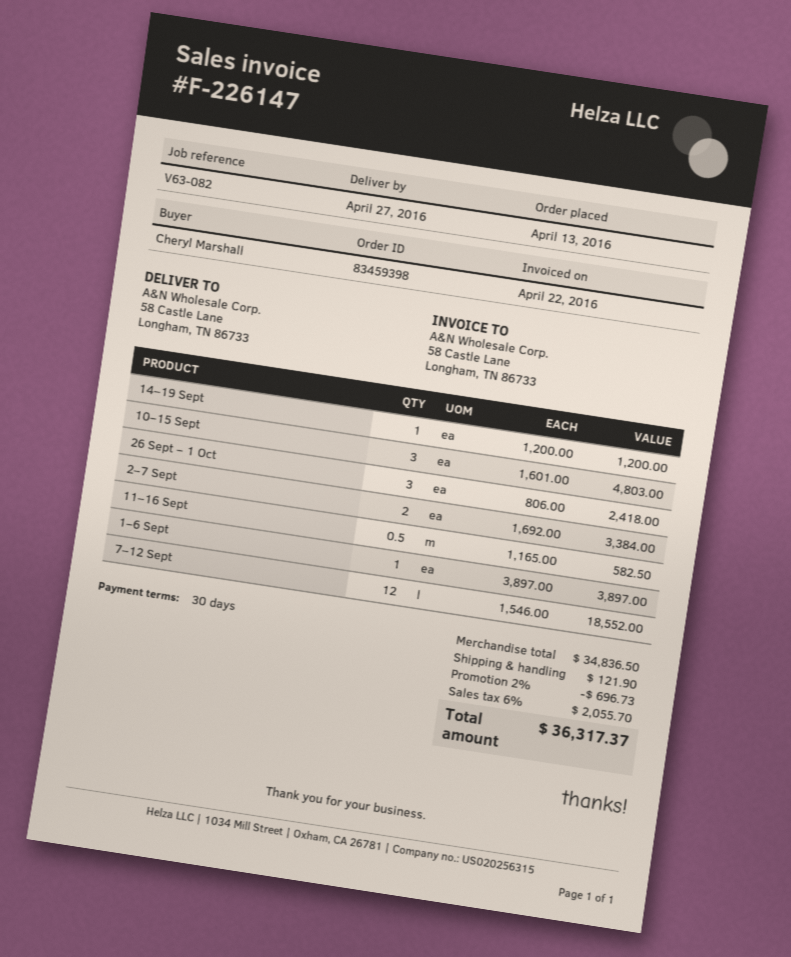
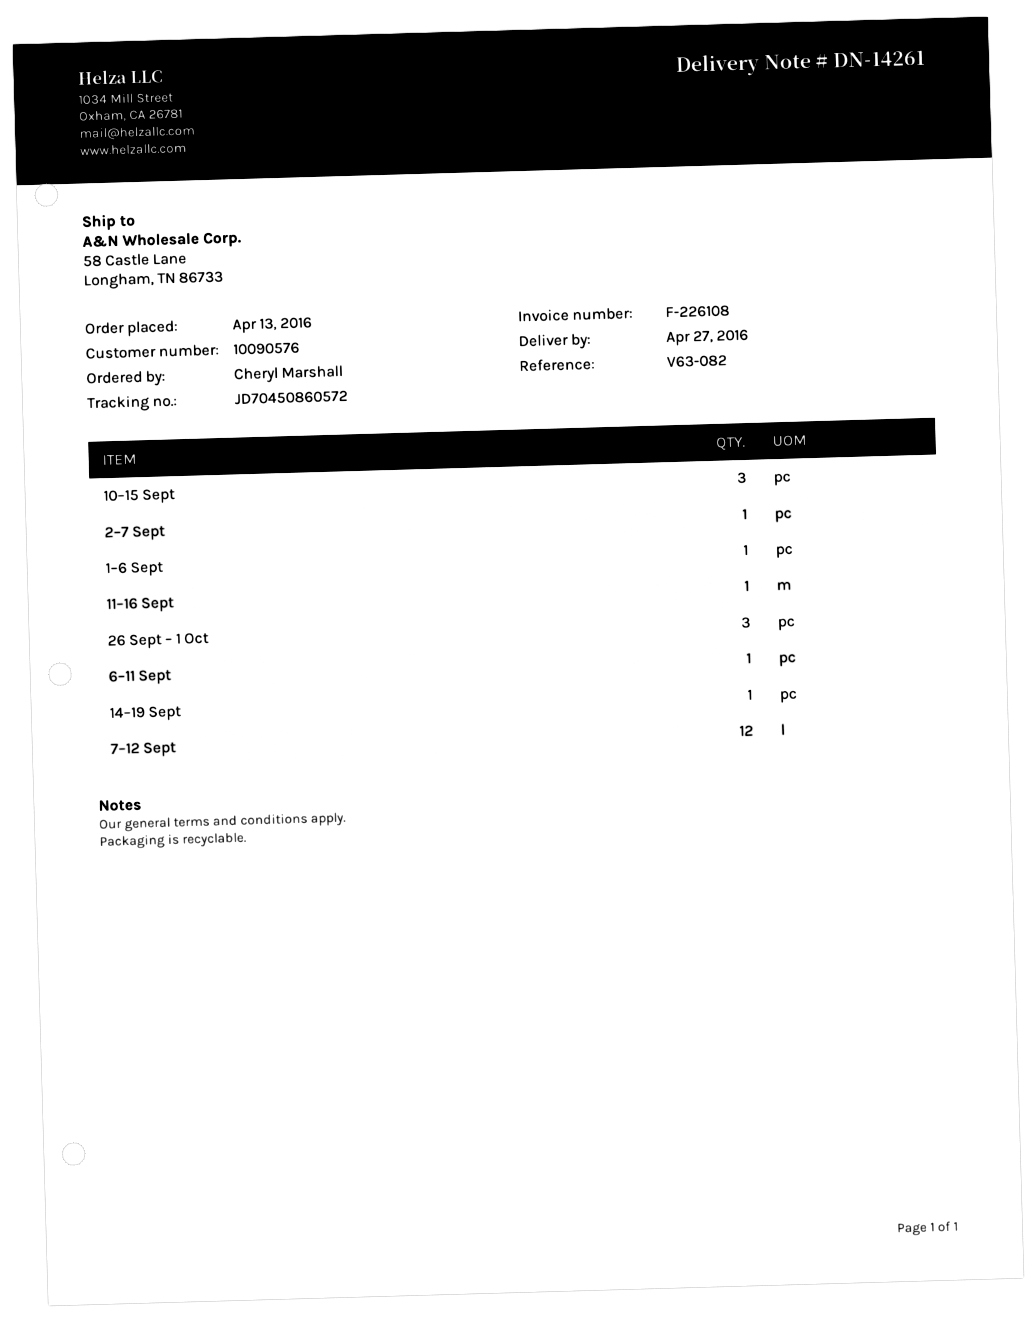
invoice number: F-226147 -> F-226108
2–7 Sept: 2 -> 1
11–16 Sept: 0.5 -> 1
6–11 Sept: none -> 1

